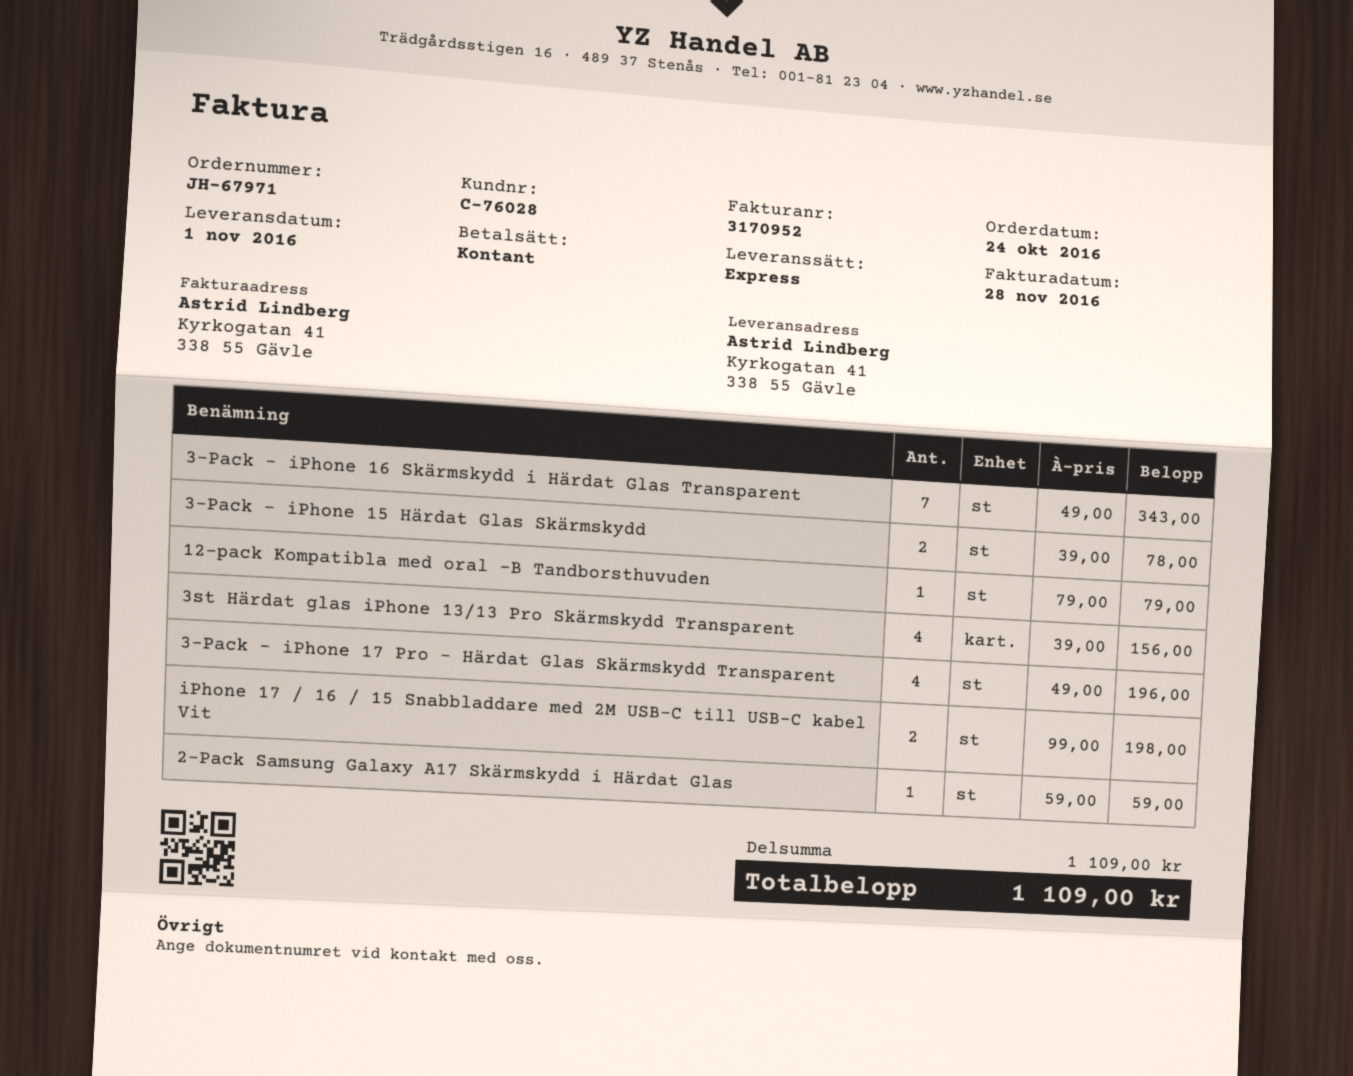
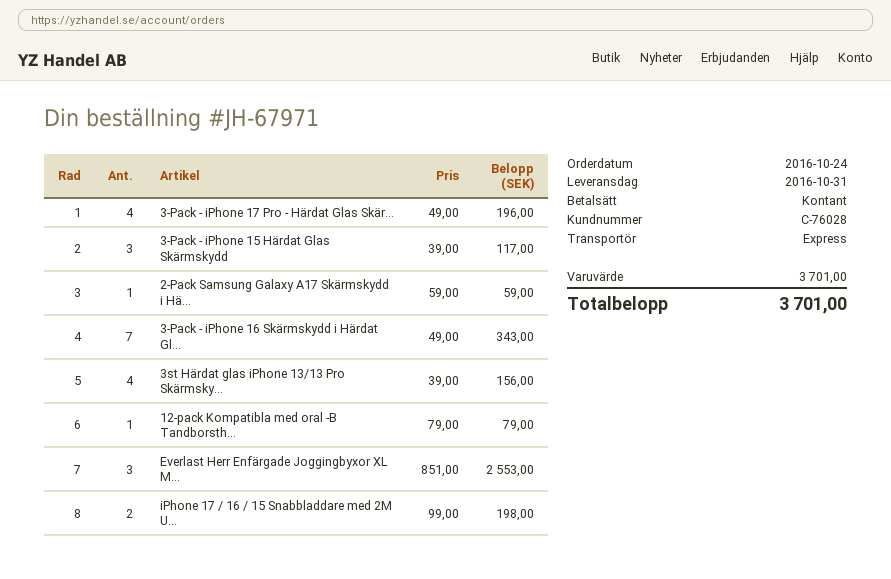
delivery date: 2016-11-01 -> 2016-10-31
3-Pack - iPhone 15 Härdat Glas Skärmskydd: 2 x 39.00 = 78.00 -> 3 x 39.00 = 117.00
Everlast Herr Enfärgade Joggingbyxor XL M...: none -> 3 x 851.00 = 2553.00
subtotal: 1109.00 -> 3701.00
total: 1109.00 -> 3701.00

